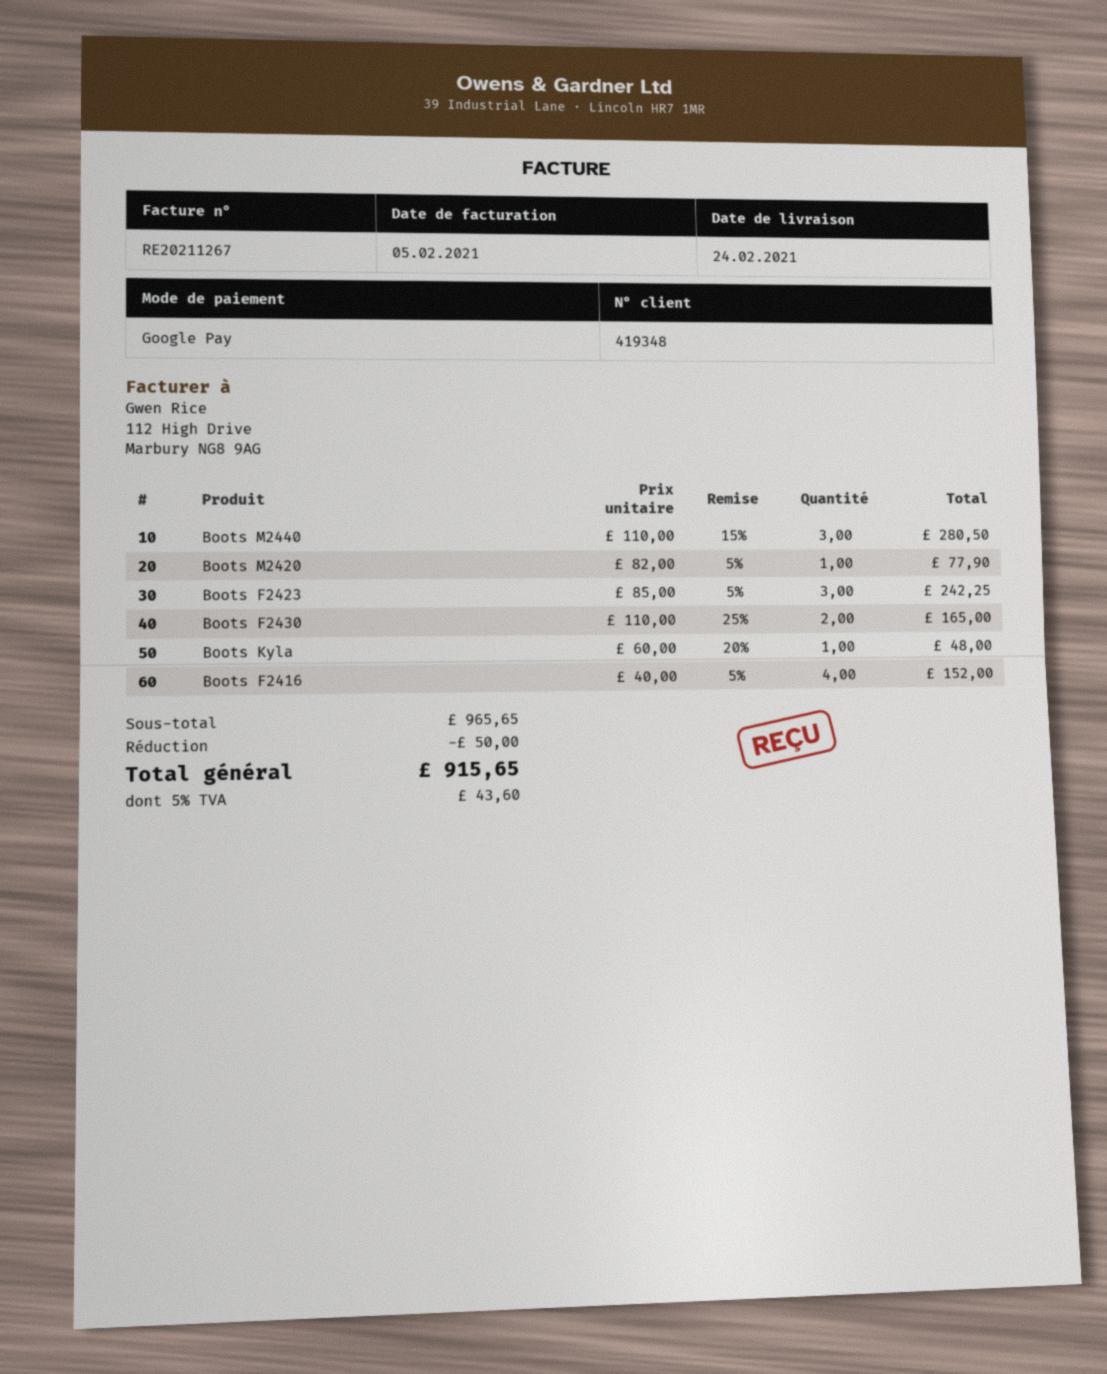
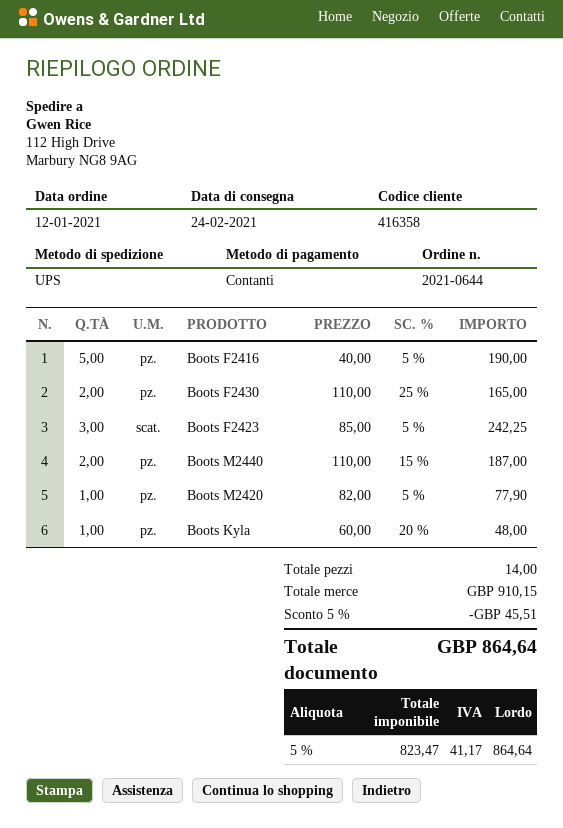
customer number: 419348 -> 416358
payment method: Google Pay -> cash
Boots M2440: 3 x 110.00 - 15% = 280.50 -> 2 x 110.00 - 15% = 187.00
Boots F2416: 4 x 40.00 - 5% = 152.00 -> 5 x 40.00 - 5% = 190.00
subtotal: 965.65 -> 910.15
discount: 50.00 -> 45.51
tax: 5% = 43.60 -> 5% = 41.17
total: 915.65 -> 864.64

